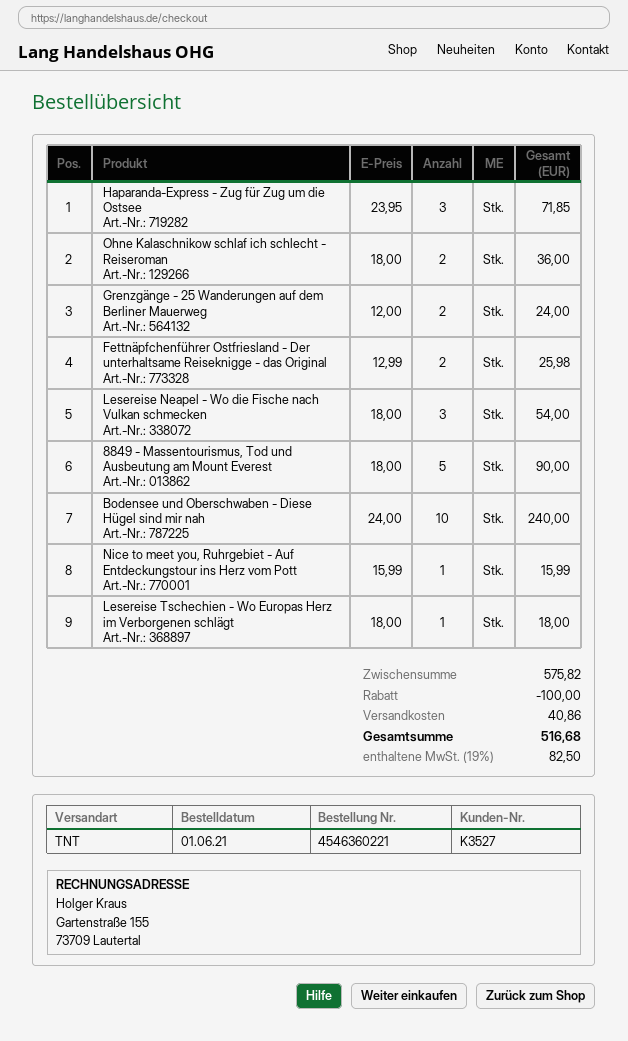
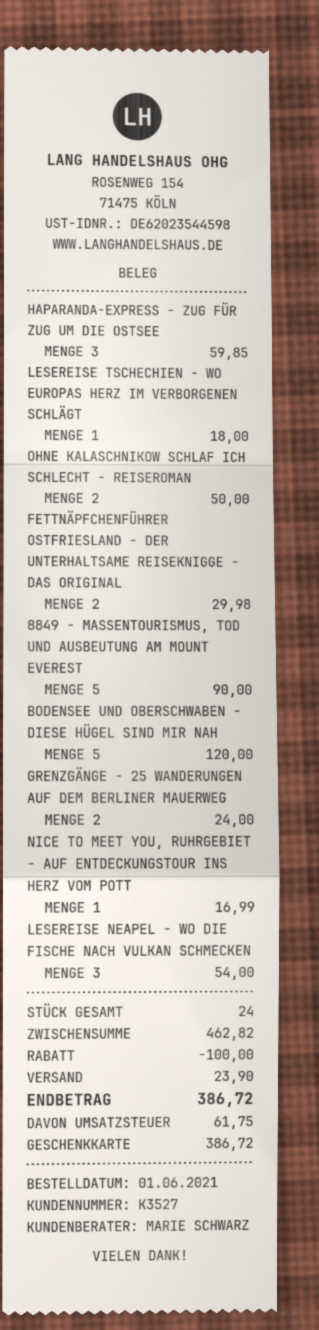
Haparanda-Express - Zug für Zug um die Ostsee: 3 for 71.85 -> 3 for 59.85
Ohne Kalaschnikow schlaf ich schlecht - Reiseroman: 2 for 36.00 -> 2 for 50.00
Fettnäpfchenführer Ostfriesland - Der unterhaltsame Reiseknigge - das Original: 2 for 25.98 -> 2 for 29.98
Bodensee und Oberschwaben - Diese Hügel sind mir nah: 10 for 240.00 -> 5 for 120.00
Nice to meet you, Ruhrgebiet - Auf Entdeckungstour ins Herz vom Pott: 1 for 15.99 -> 1 for 16.99
subtotal: 575.82 -> 462.82
shipping: 40.86 -> 23.90
tax: 82.50 -> 61.75
total: 516.68 -> 386.72

